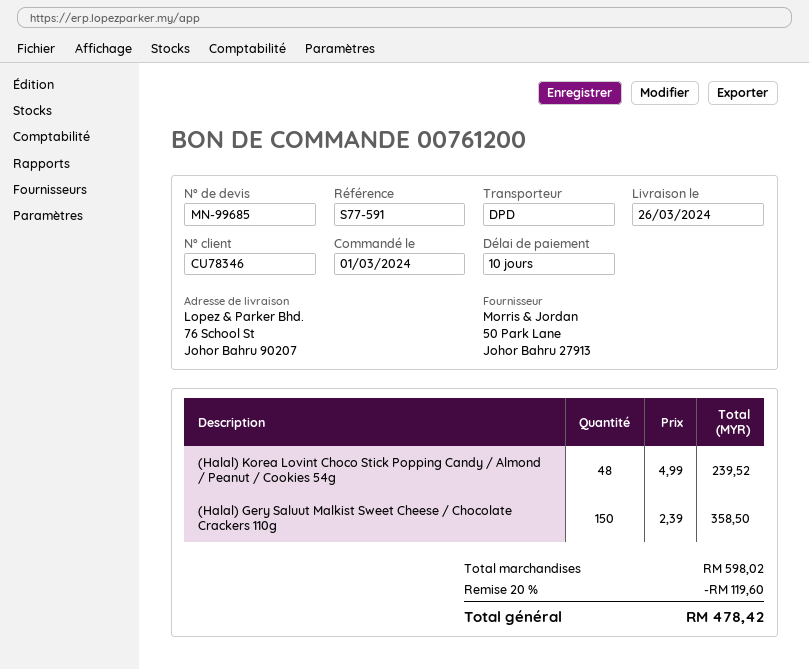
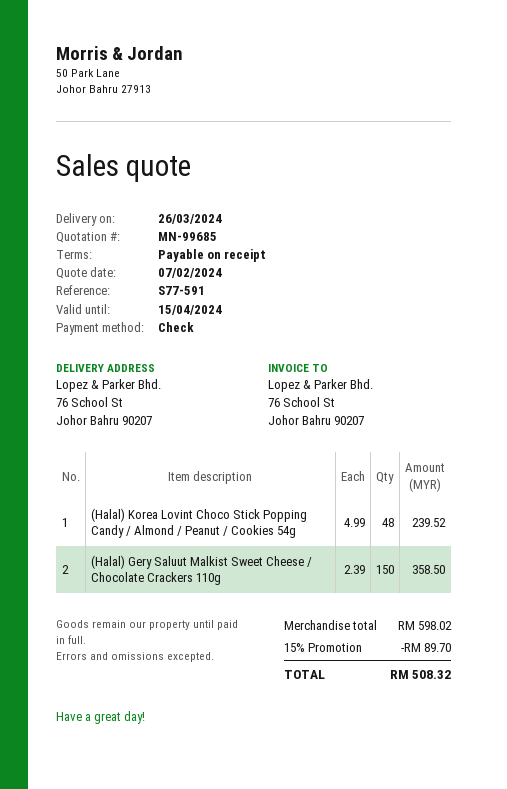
payment terms: 10 days -> on receipt
discount: 20% = 119.60 -> 15% = 89.70
total: 478.42 -> 508.32

